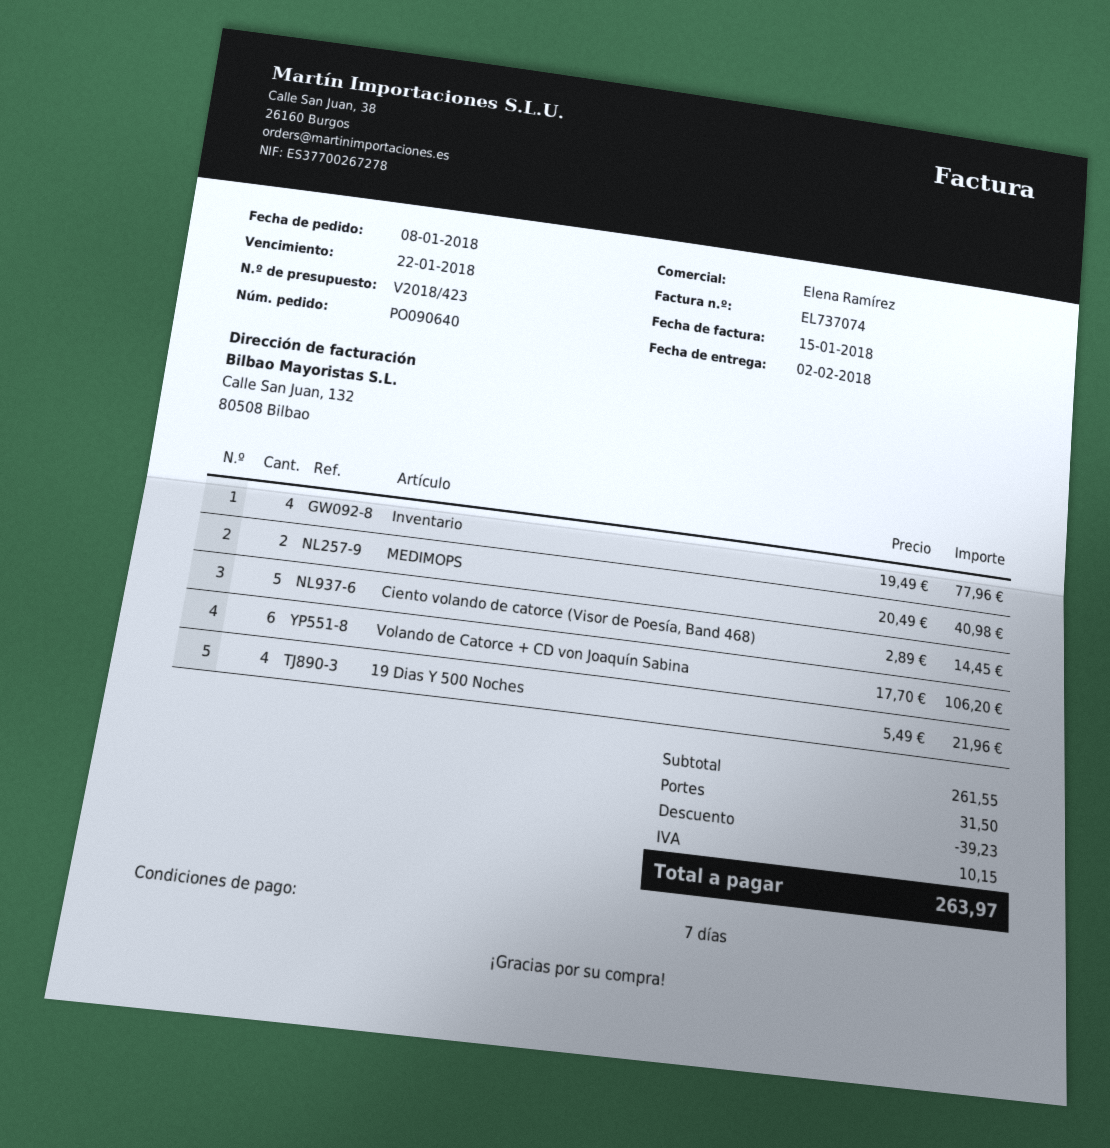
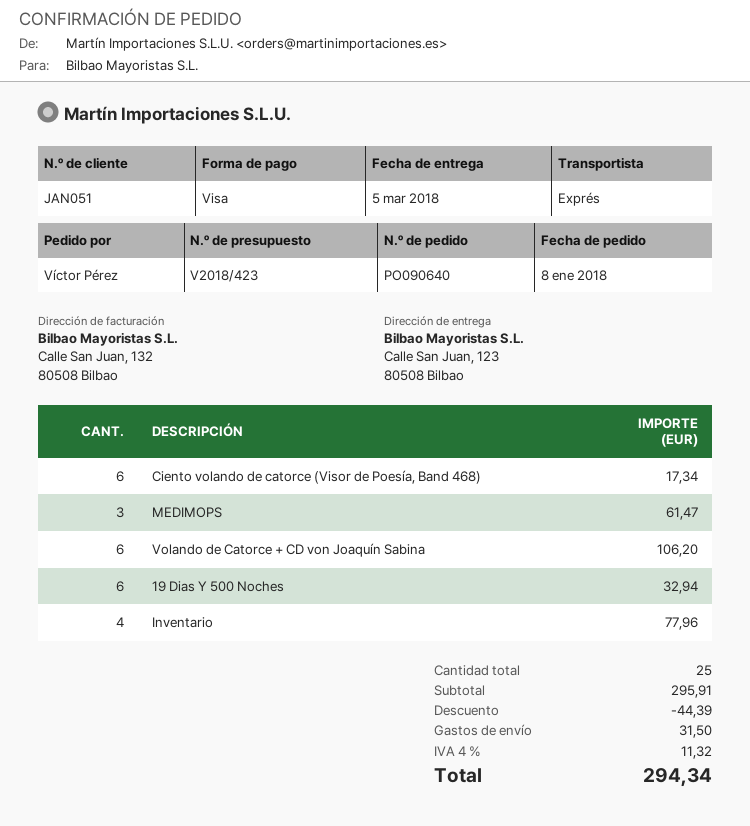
delivery date: 2018-02-02 -> 2018-03-05
MEDIMOPS: 2 for 40.98 -> 3 for 61.47
Ciento volando de catorce (Visor de Poesía, Band 468): 5 for 14.45 -> 6 for 17.34
19 Dias Y 500 Noches: 4 for 21.96 -> 6 for 32.94
subtotal: 261.55 -> 295.91
discount: 39.23 -> 44.39
tax: 10.15 -> 11.32
total: 263.97 -> 294.34

